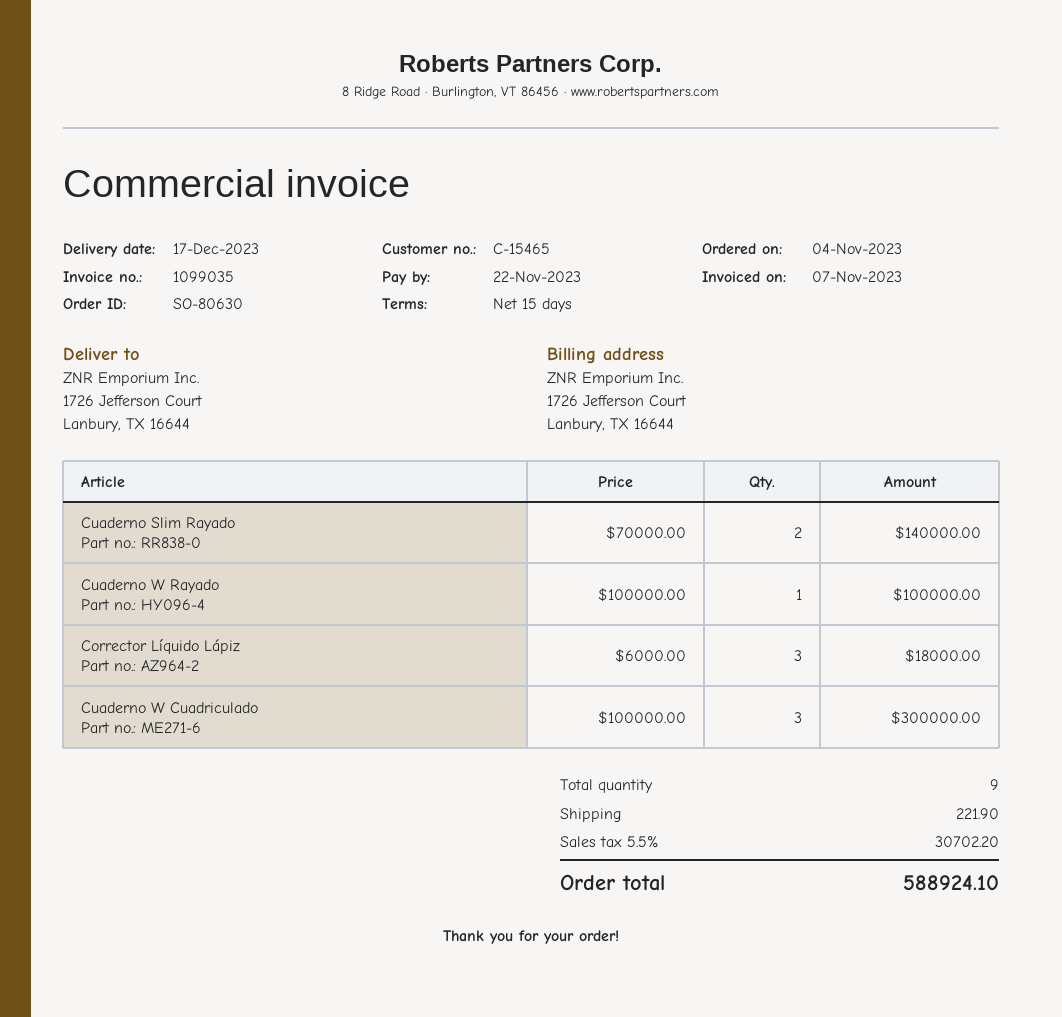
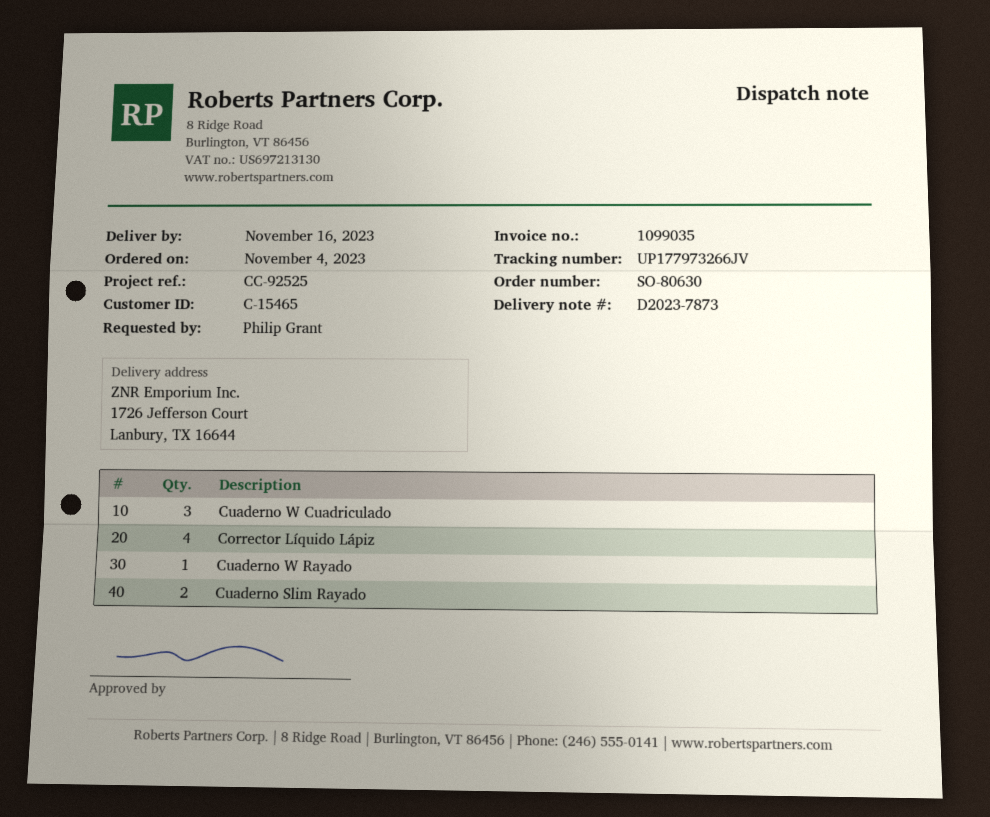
delivery date: 2023-12-17 -> 2023-11-16
Corrector Líquido Lápiz: 3 -> 4

